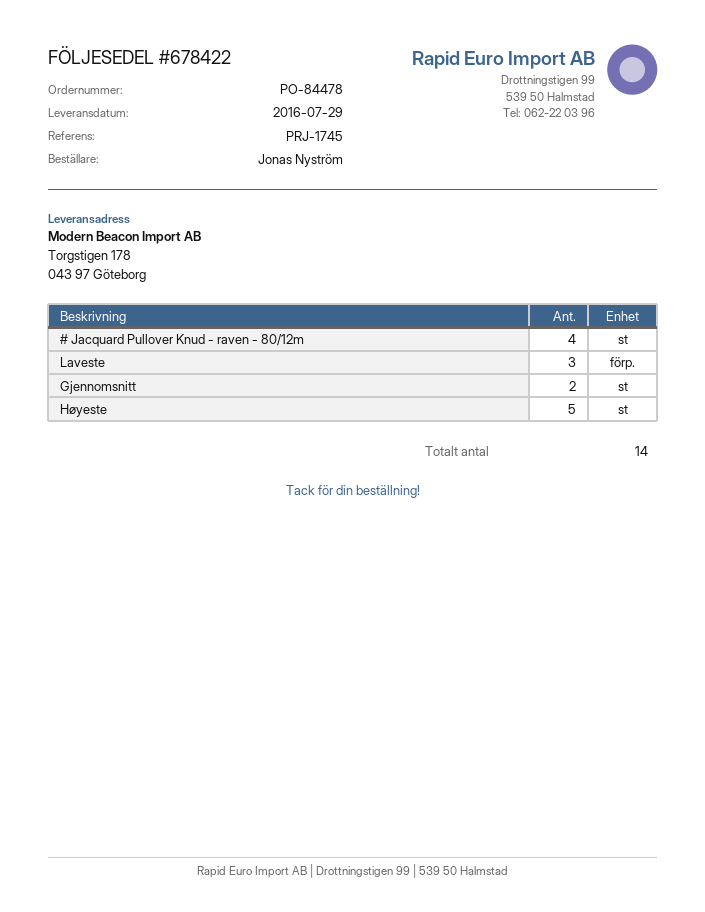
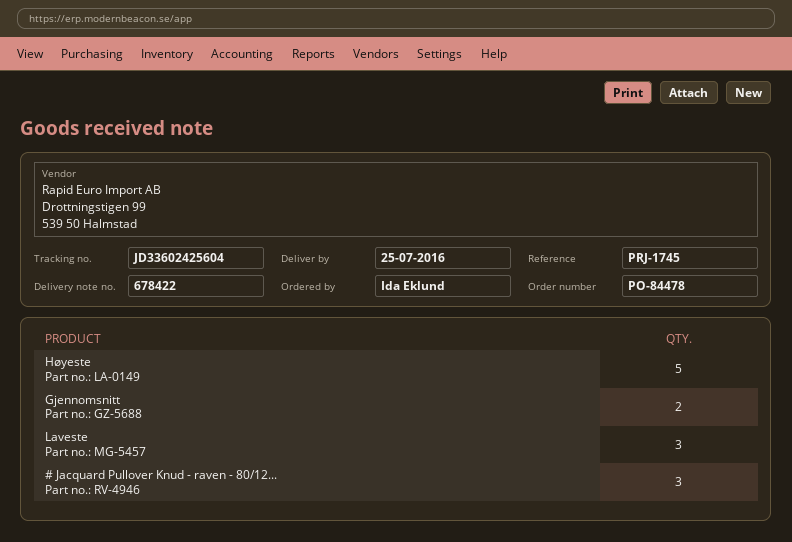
delivery date: 2016-07-29 -> 2016-07-25
ordered by: Jonas Nyström -> Ida Eklund
# Jacquard Pullover Knud - raven - 80/12m: 4 -> 3

